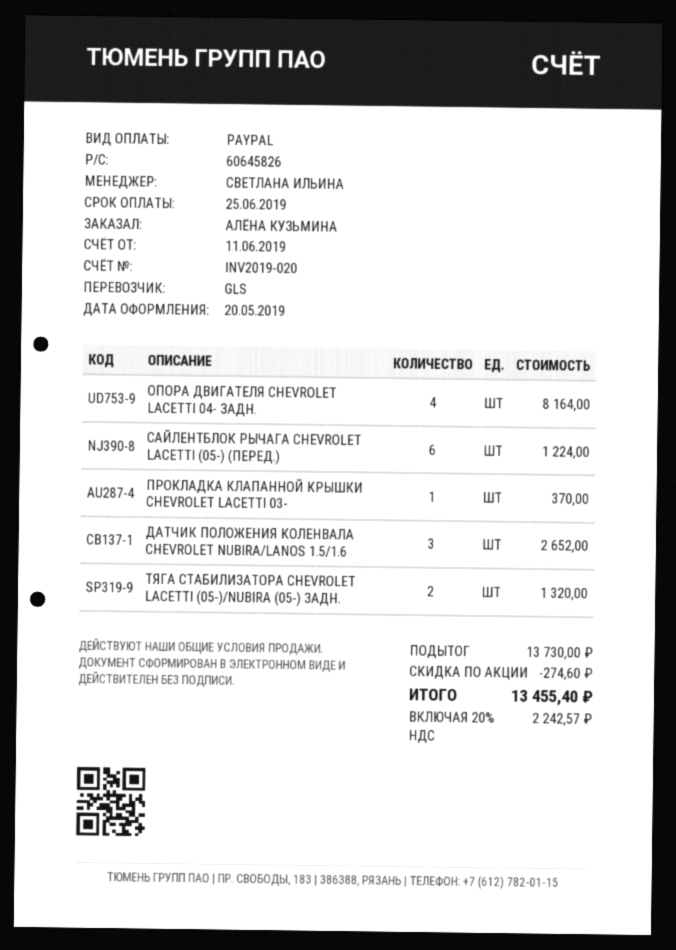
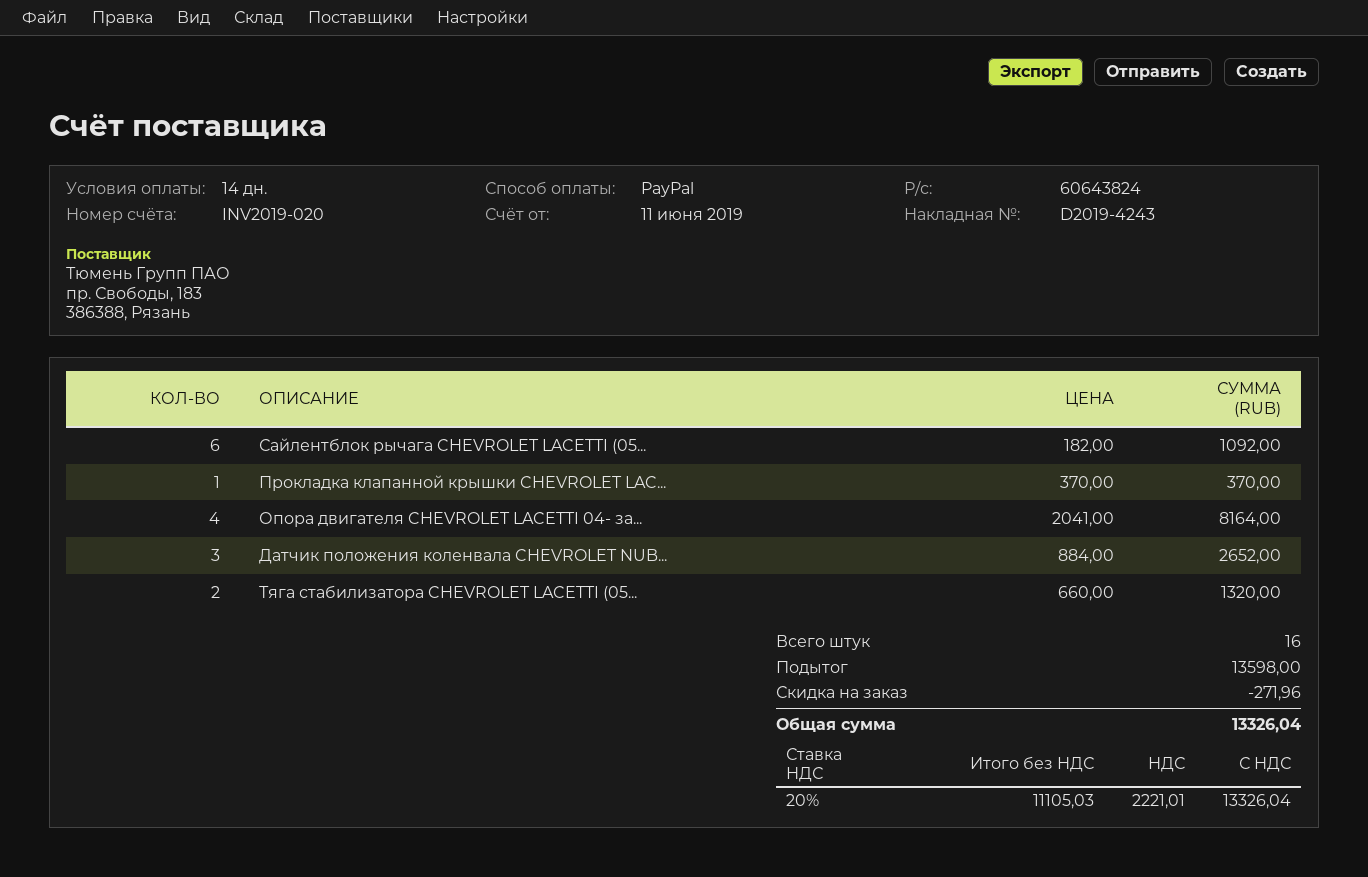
bank account: 60645826 -> 60643824
САЙЛЕНТБЛОК РЫЧАГА CHEVROLET LACETTI (05-) (ПЕРЕД.): 6 for 1224.00 -> 6 for 1092.00
subtotal: 13730.00 -> 13598.00
discount: 274.60 -> 271.96
tax: 20% = 2242.57 -> 20% = 2221.01
total: 13455.40 -> 13326.04

